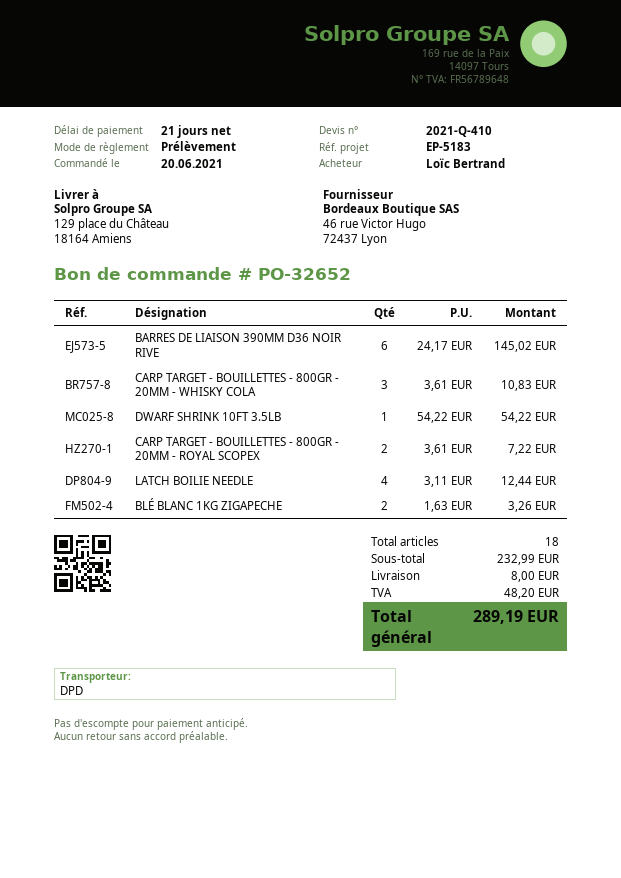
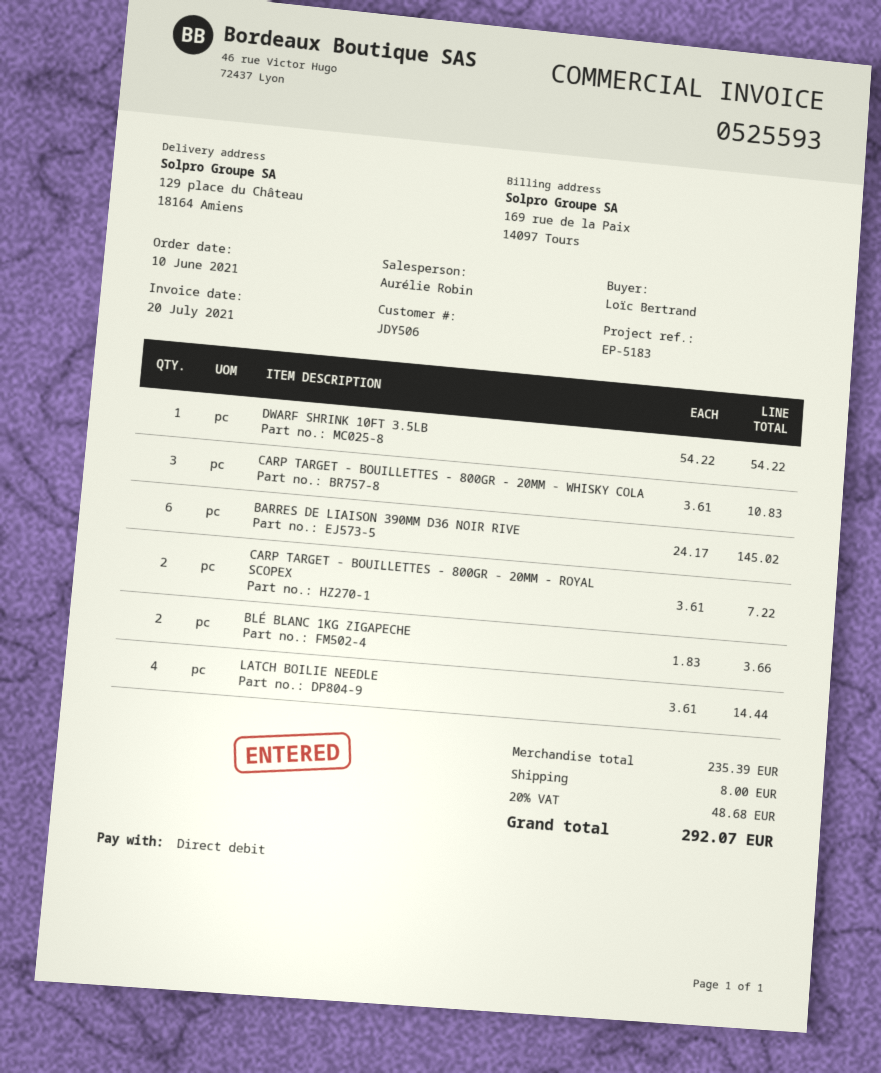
order date: 2021-06-20 -> 2021-06-10
LATCH BOILIE NEEDLE: 4 x 3.11 = 12.44 -> 4 x 3.61 = 14.44
BLÉ BLANC 1KG ZIGAPECHE: 2 x 1.63 = 3.26 -> 2 x 1.83 = 3.66
subtotal: 232.99 -> 235.39
tax: 48.20 -> 48.68
total: 289.19 -> 292.07

